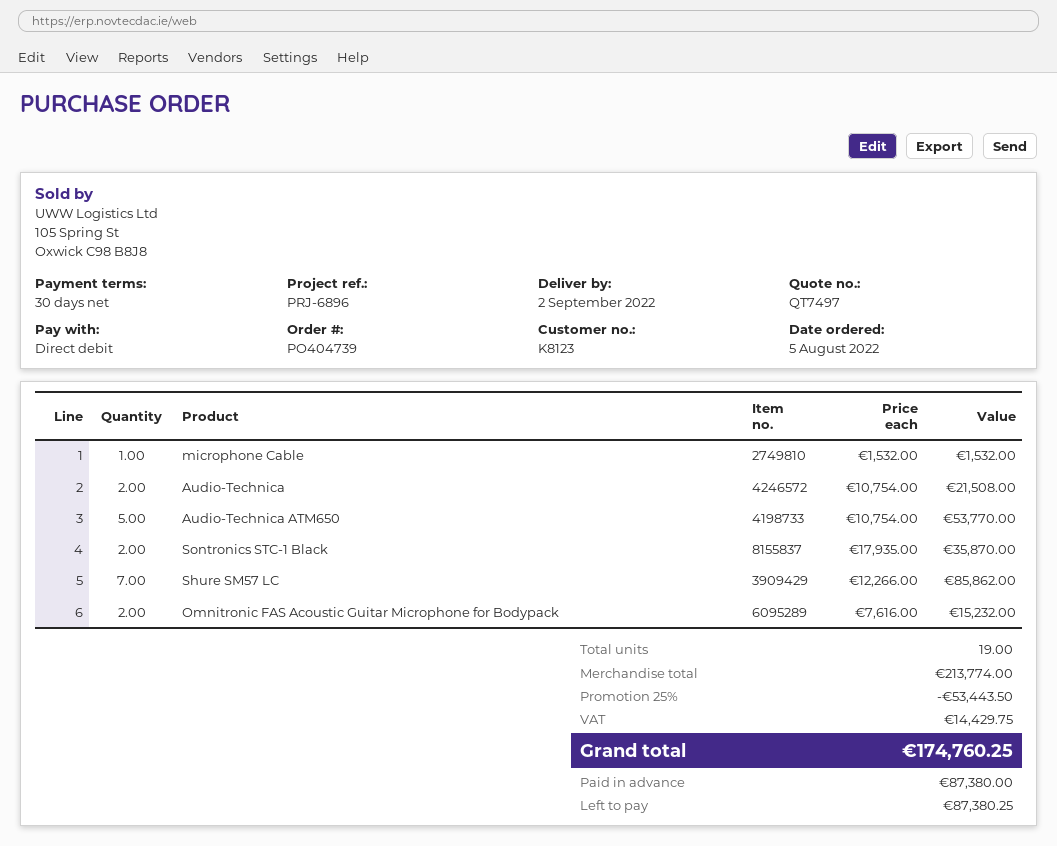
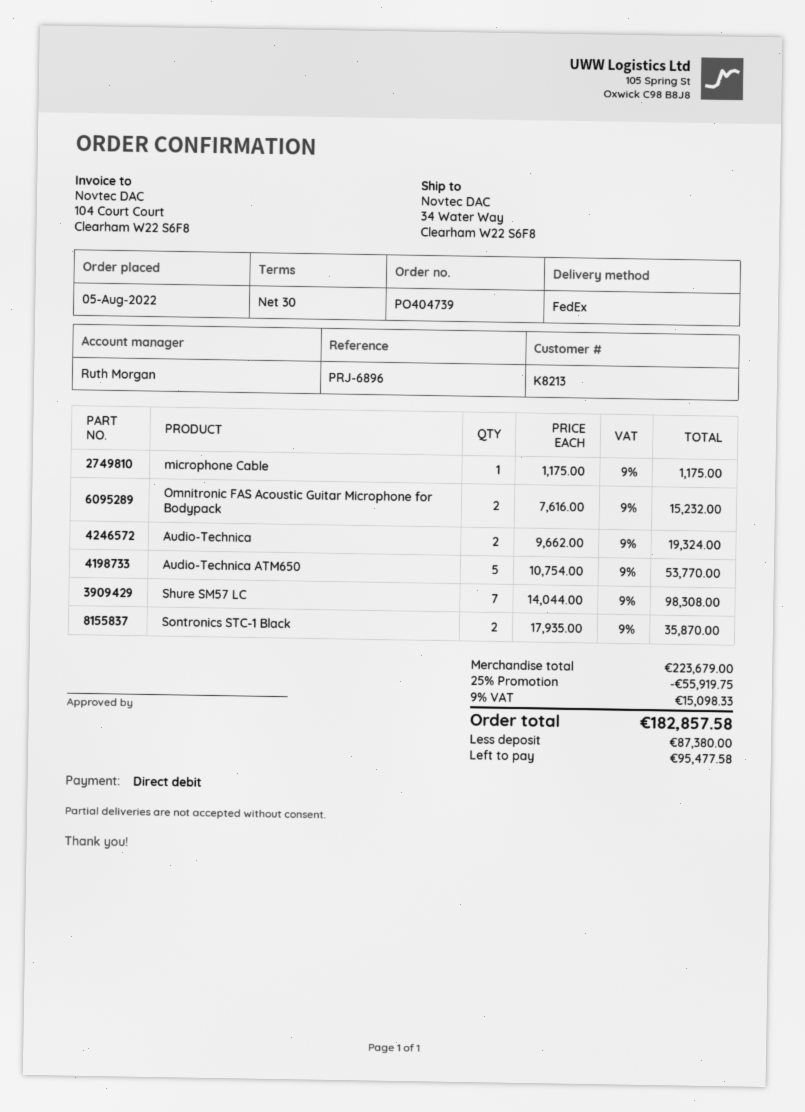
customer number: K8123 -> K8213
microphone Cable: 1 x 1532.00 = 1532.00 -> 1 x 1175.00 = 1175.00
Audio-Technica: 2 x 10754.00 = 21508.00 -> 2 x 9662.00 = 19324.00
Shure SM57 LC: 7 x 12266.00 = 85862.00 -> 7 x 14044.00 = 98308.00
subtotal: 213774.00 -> 223679.00
discount: 25% = 53443.50 -> 25% = 55919.75
tax: 14429.75 -> 15098.33
total: 174760.25 -> 182857.58
balance: 87380.25 -> 95477.58

